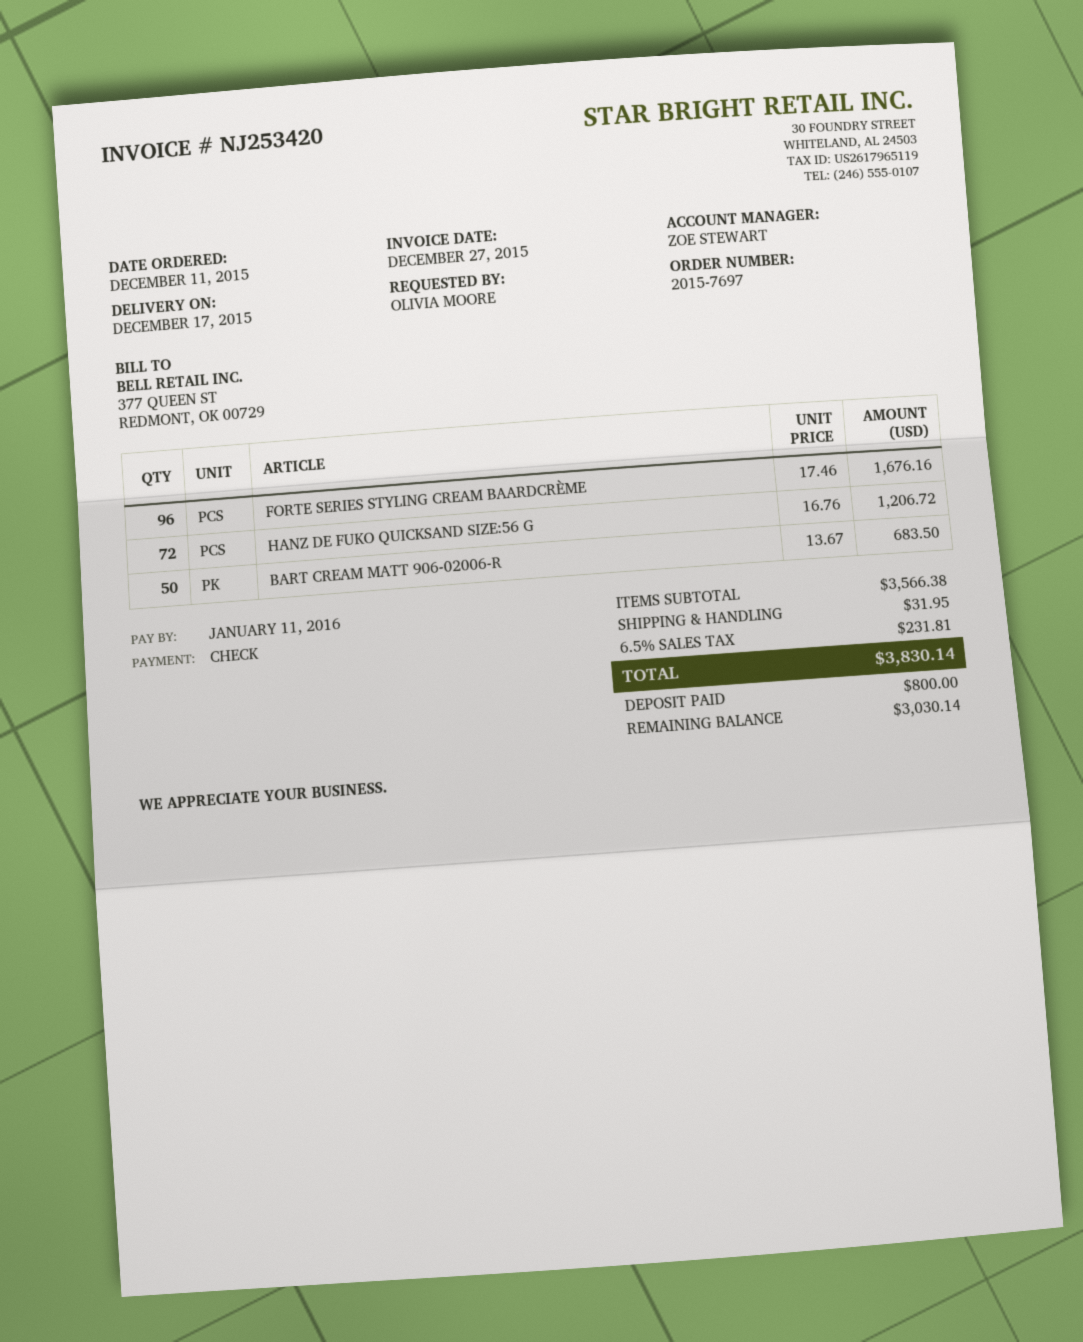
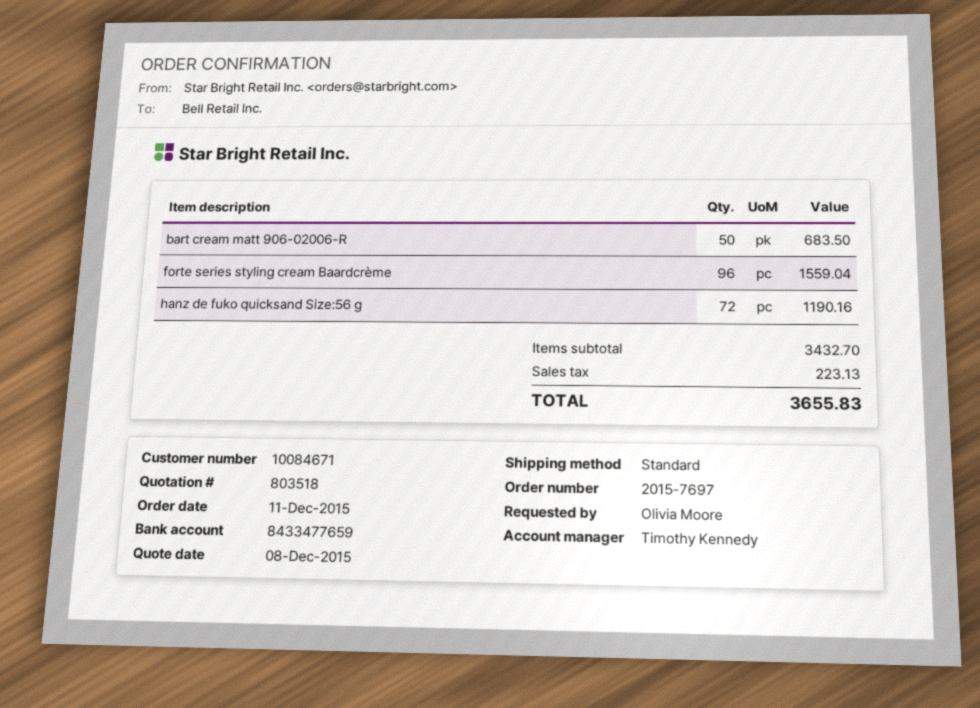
sales rep: ZOE STEWART -> Timothy Kennedy
FORTE SERIES STYLING CREAM BAARDCRÈME: 96 for 1676.16 -> 96 for 1559.04
HANZ DE FUKO QUICKSAND SIZE:56 G: 72 for 1206.72 -> 72 for 1190.16
subtotal: 3566.38 -> 3432.70
shipping: 31.95 -> none
tax: 231.81 -> 223.13
total: 3830.14 -> 3655.83

